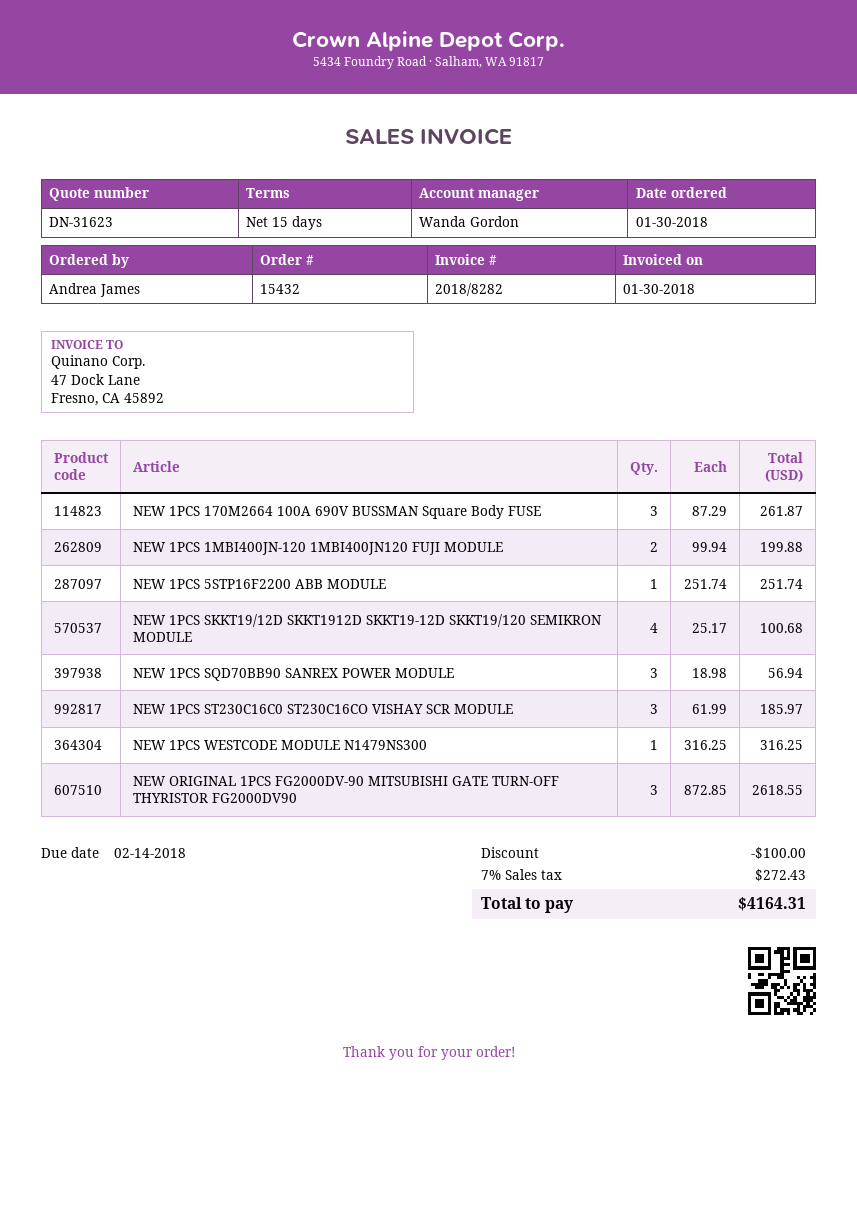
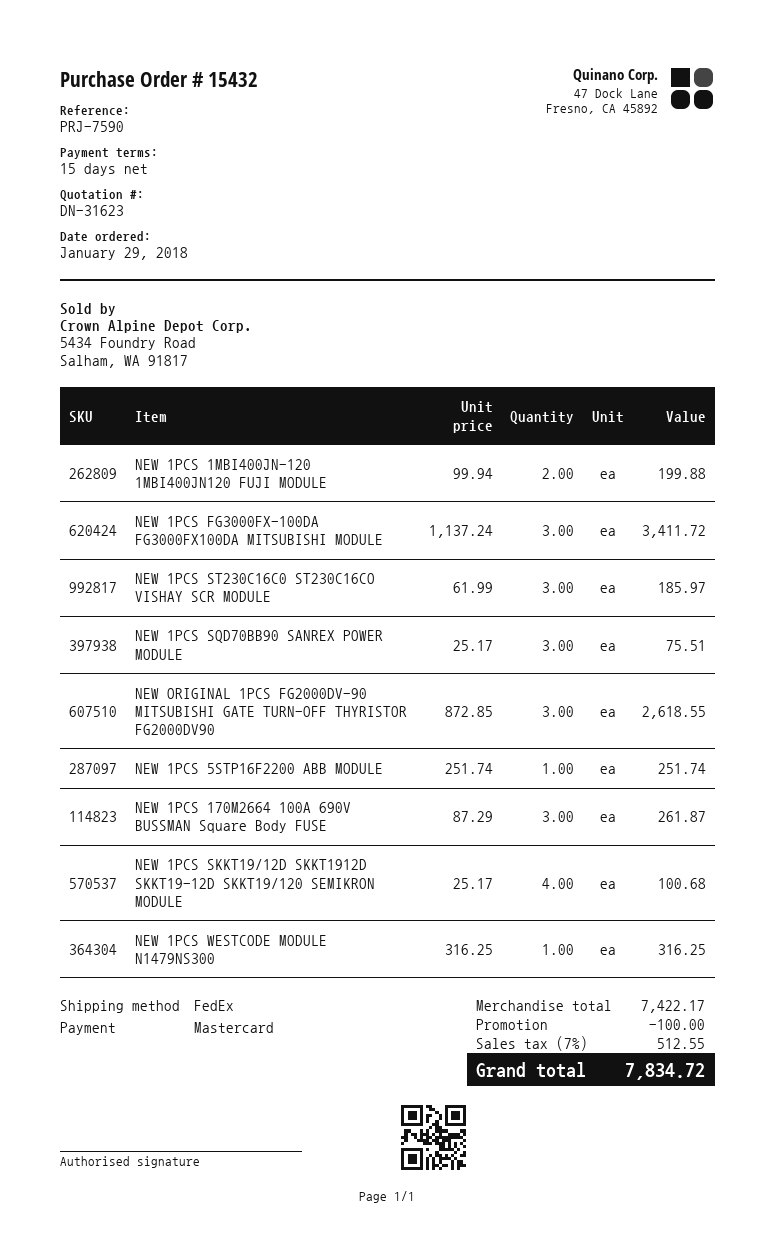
order date: 2018-01-30 -> 2018-01-29
NEW 1PCS SQD70BB90 SANREX POWER MODULE: 3 x 18.98 = 56.94 -> 3 x 25.17 = 75.51
NEW 1PCS FG3000FX-100DA FG3000FX100DA MITSUBISHI MODULE: none -> 3 x 1137.24 = 3411.72
tax: 7% = 272.43 -> 7% = 512.55
total: 4164.31 -> 7834.72

